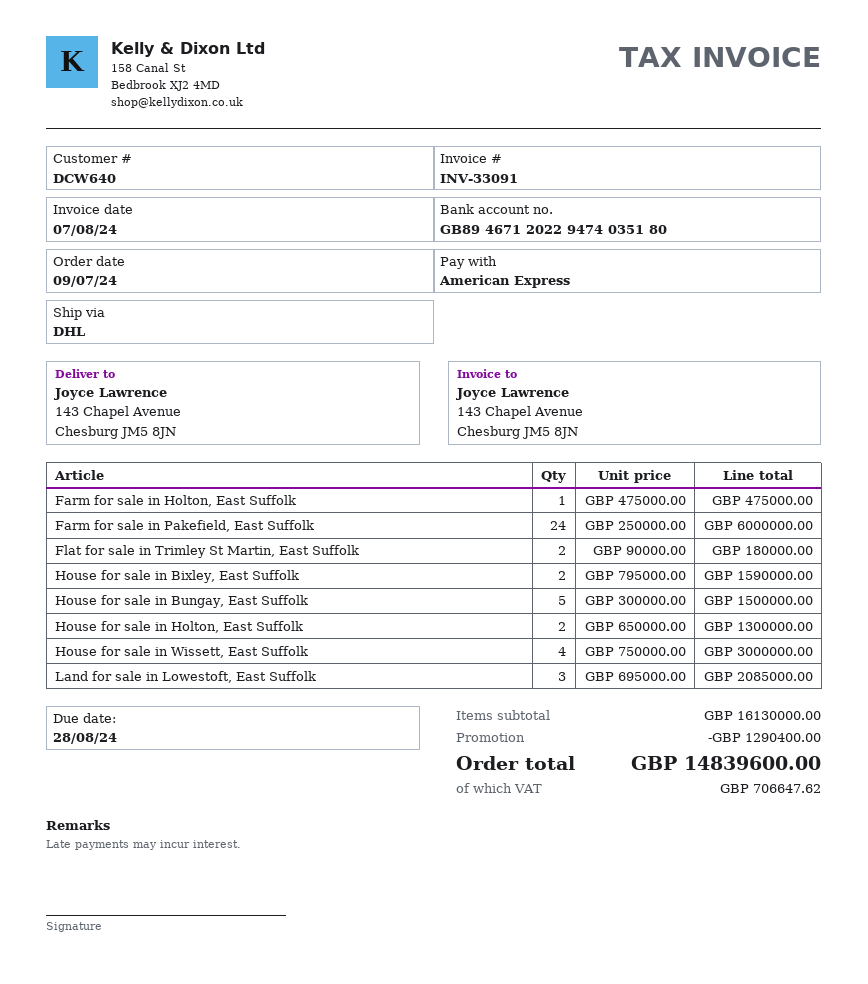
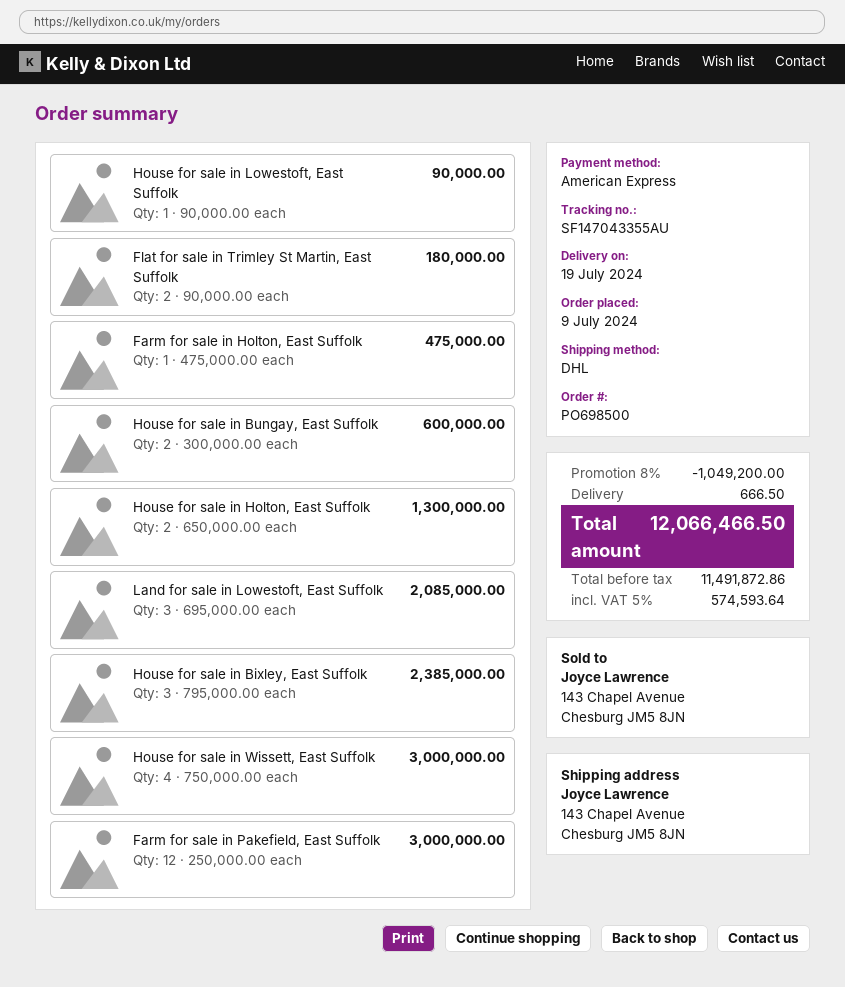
Farm for sale in Pakefield, East Suffolk: 24 x 250000.00 = 6000000.00 -> 12 x 250000.00 = 3000000.00
House for sale in Bixley, East Suffolk: 2 x 795000.00 = 1590000.00 -> 3 x 795000.00 = 2385000.00
House for sale in Bungay, East Suffolk: 5 x 300000.00 = 1500000.00 -> 2 x 300000.00 = 600000.00
House for sale in Lowestoft, East Suffolk: none -> 1 x 90000.00 = 90000.00
discount: 1290400.00 -> 1049200.00
shipping: none -> 666.50
tax: 706647.62 -> 574593.64
total: 14839600.00 -> 12066466.50

